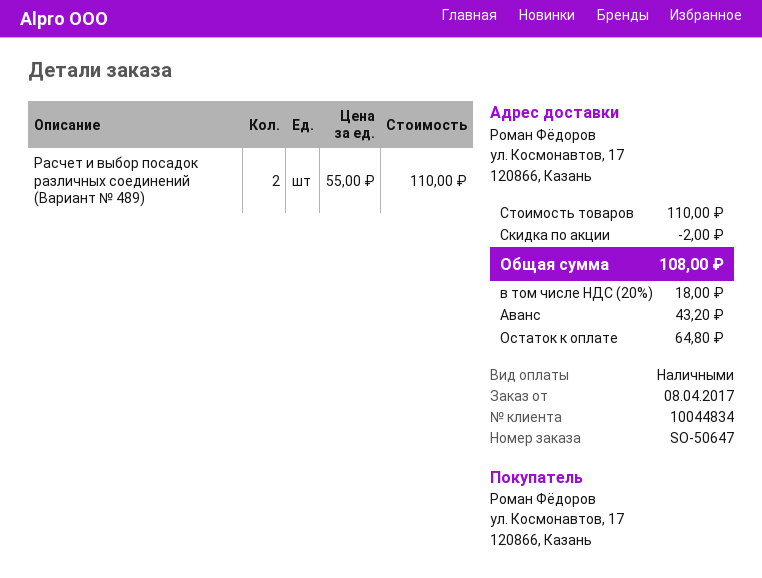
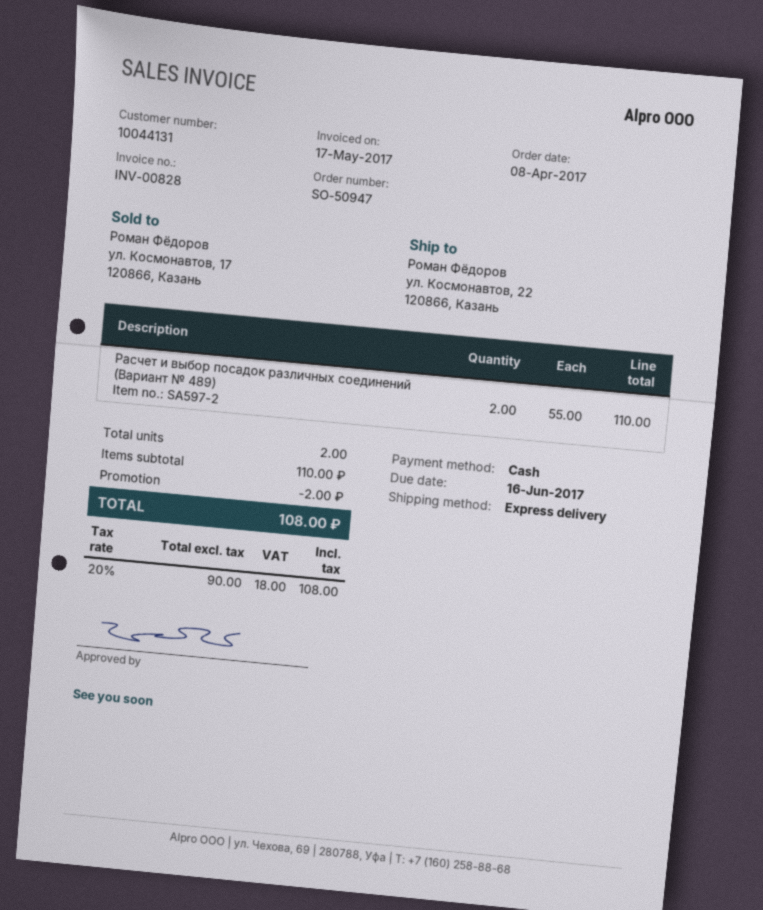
order number: SO-50647 -> SO-50947
customer number: 10044834 -> 10044131
ship to: ул. Космонавтов, 17, 120866, Казань -> ул. Космонавтов, 22, 120866, Казань

